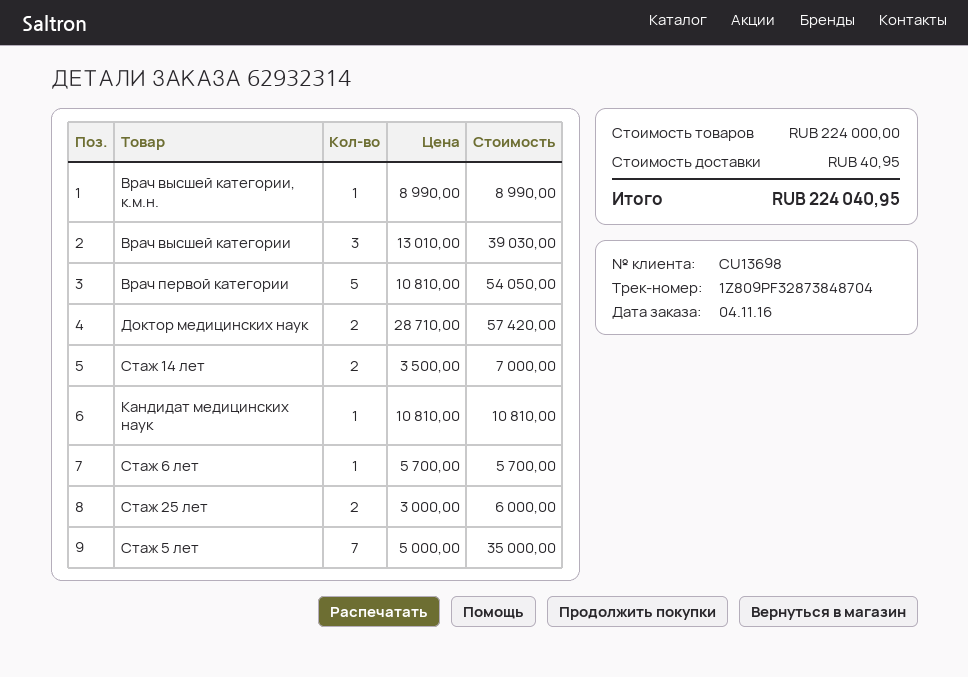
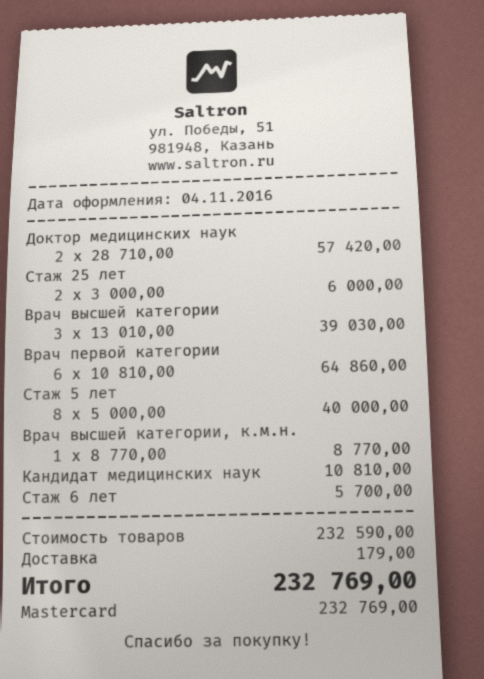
Врач высшей категории, к.м.н.: 1 x 8990.00 = 8990.00 -> 1 x 8770.00 = 8770.00
Врач первой категории: 5 x 10810.00 = 54050.00 -> 6 x 10810.00 = 64860.00
Стаж 14 лет: 2 x 3500.00 = 7000.00 -> none
Стаж 5 лет: 7 x 5000.00 = 35000.00 -> 8 x 5000.00 = 40000.00
subtotal: 224000.00 -> 232590.00
shipping: 40.95 -> 179.00
total: 224040.95 -> 232769.00

